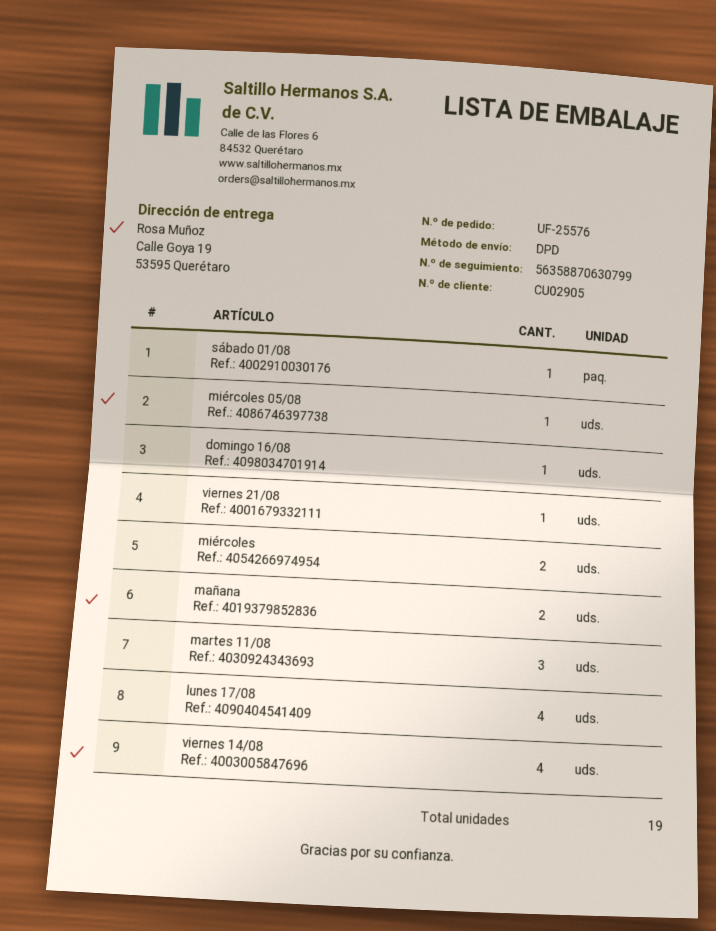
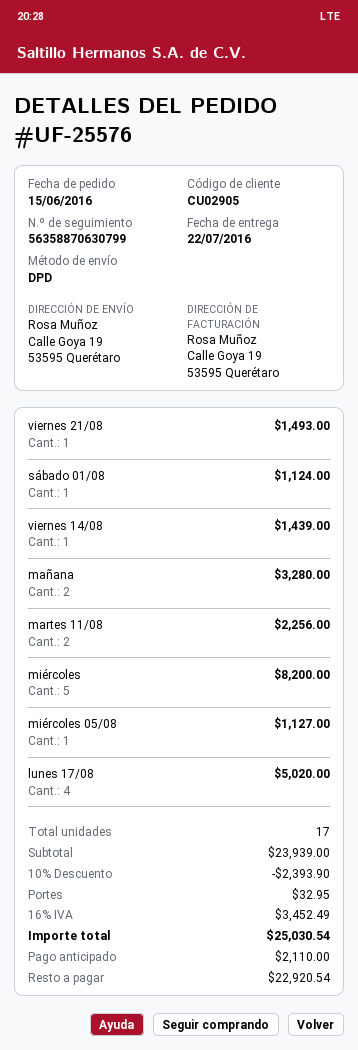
domingo 16/08: 1 -> none
miércoles: 2 -> 5
martes 11/08: 3 -> 2
viernes 14/08: 4 -> 1
total quantity: 19 -> 17

